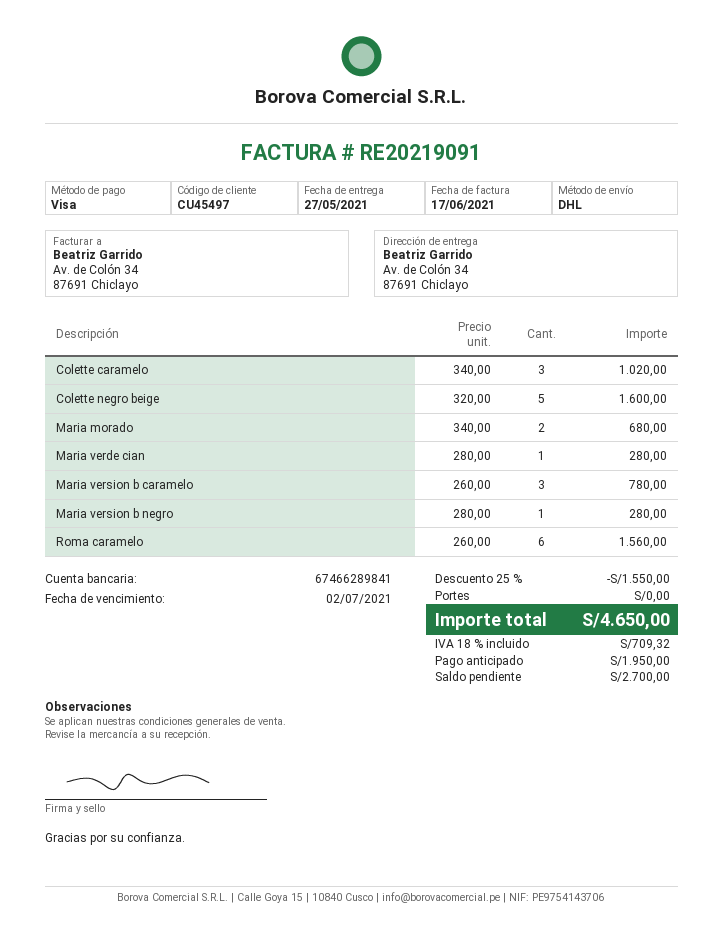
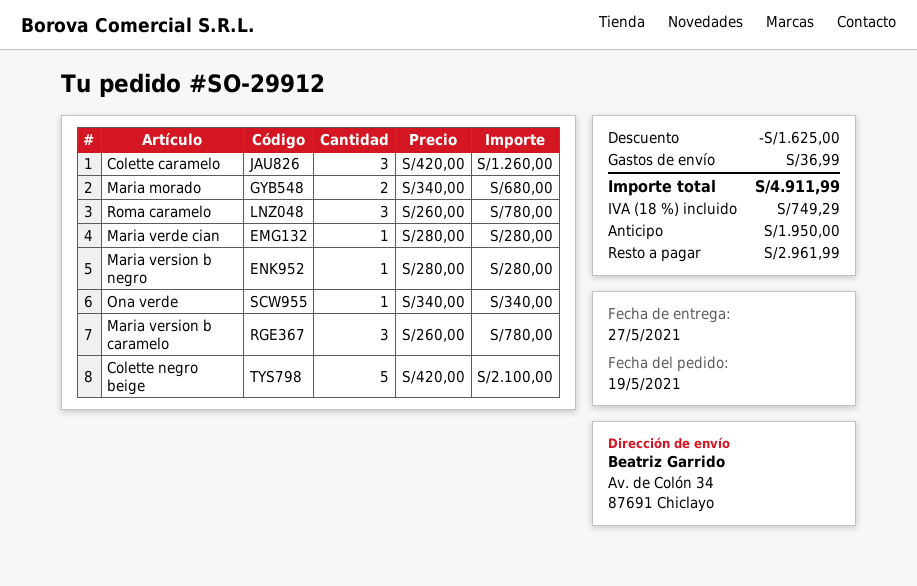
Colette caramelo: 3 x 340.00 = 1020.00 -> 3 x 420.00 = 1260.00
Colette negro beige: 5 x 320.00 = 1600.00 -> 5 x 420.00 = 2100.00
Roma caramelo: 6 x 260.00 = 1560.00 -> 3 x 260.00 = 780.00
Ona verde: none -> 1 x 340.00 = 340.00
discount: 1550.00 -> 1625.00
shipping: 0.00 -> 36.99
tax: 18% = 709.32 -> 18% = 749.29
total: 4650.00 -> 4911.99
balance: 2700.00 -> 2961.99

